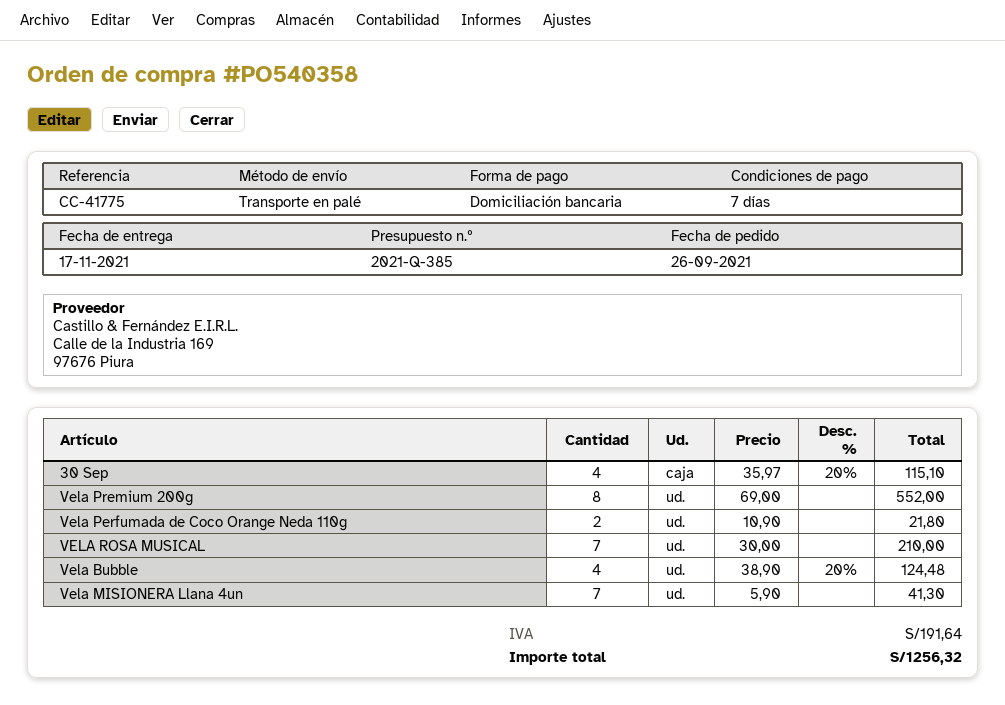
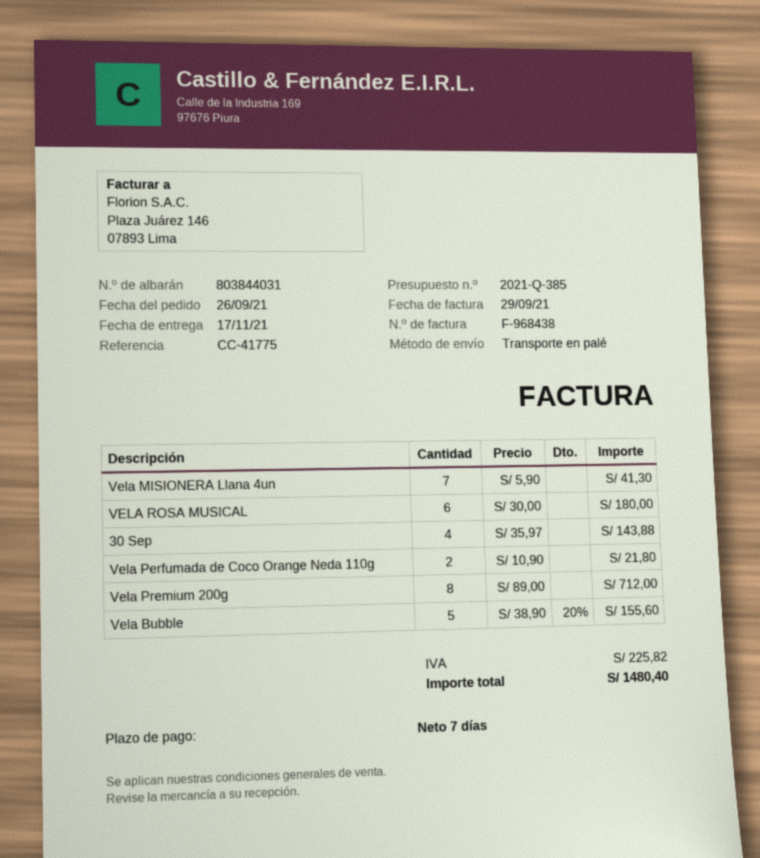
30 Sep: 4 x 35.97 - 20% = 115.10 -> 4 x 35.97 = 143.88
Vela Premium 200g: 8 x 69.00 = 552.00 -> 8 x 89.00 = 712.00
VELA ROSA MUSICAL: 7 x 30.00 = 210.00 -> 6 x 30.00 = 180.00
Vela Bubble: 4 x 38.90 - 20% = 124.48 -> 5 x 38.90 - 20% = 155.60
tax: 191.64 -> 225.82
total: 1256.32 -> 1480.40

